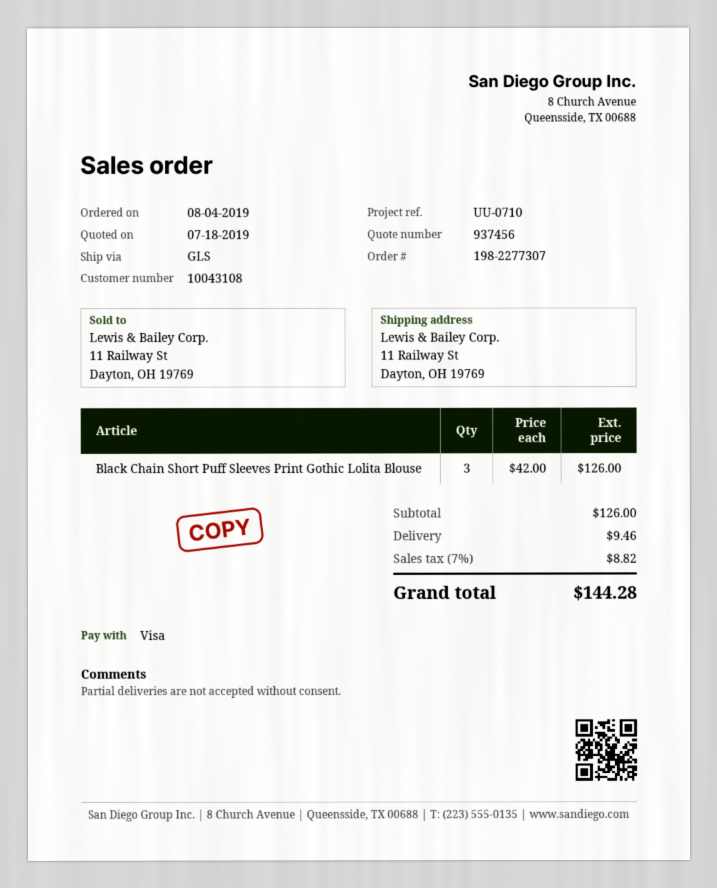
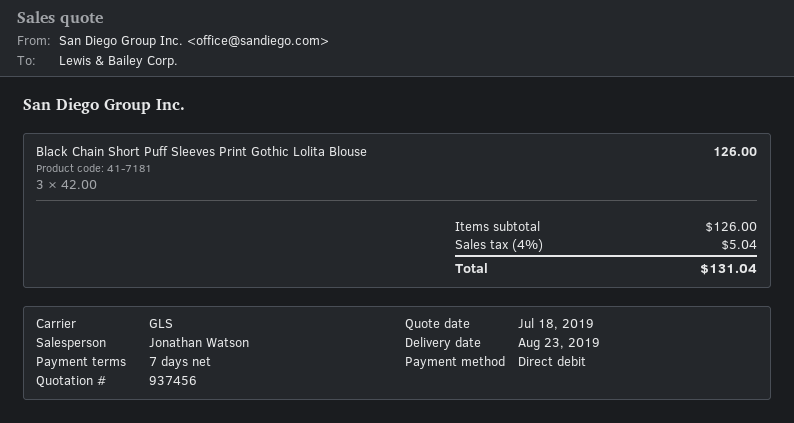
payment method: Visa -> direct debit
shipping: 9.46 -> none
tax: 7% = 8.82 -> 4% = 5.04
total: 144.28 -> 131.04

